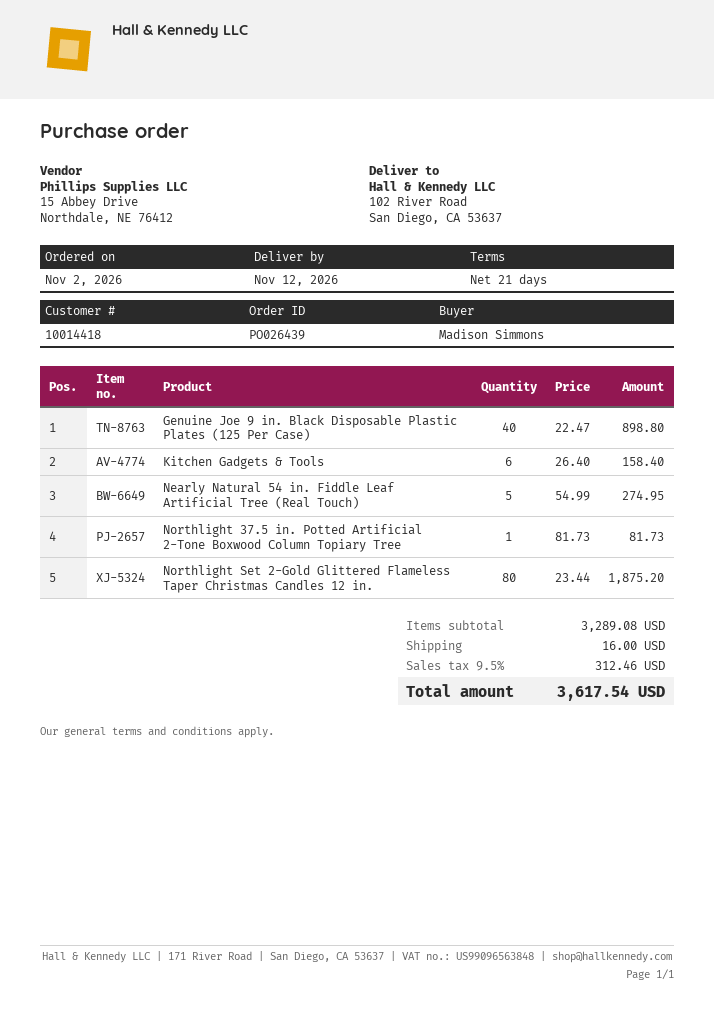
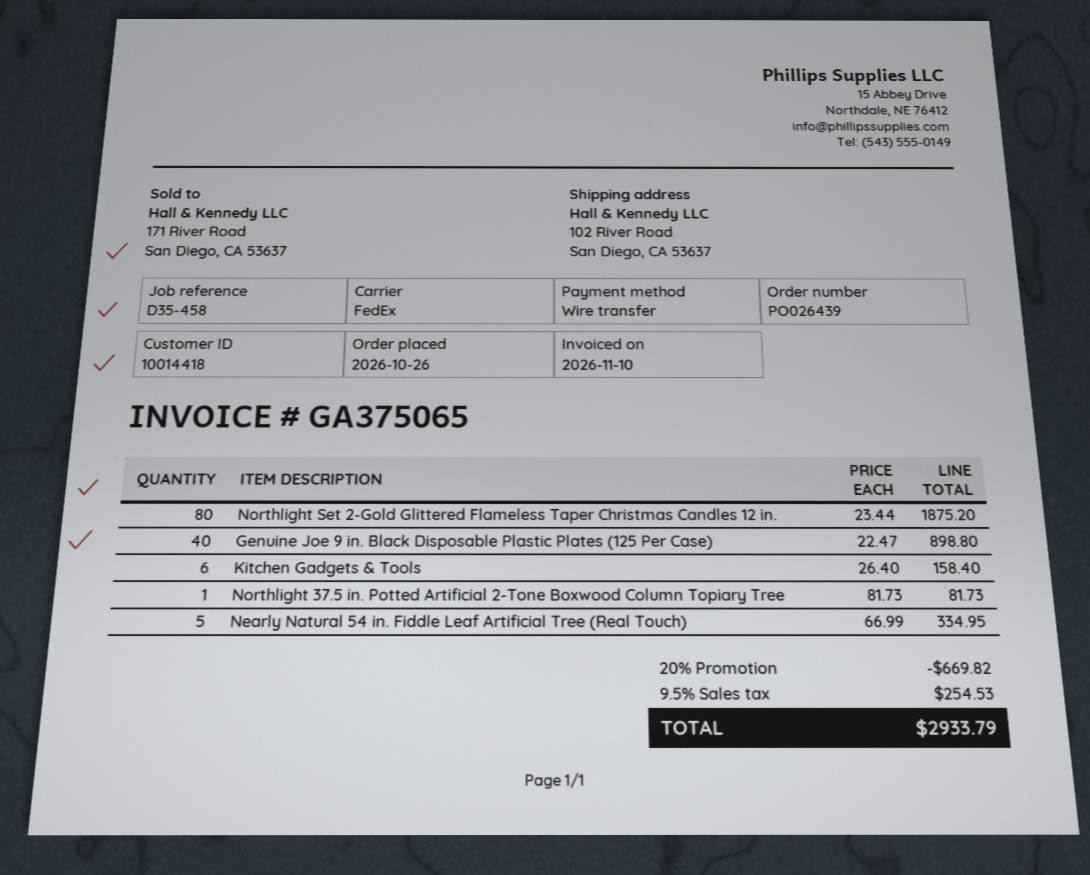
order date: 2026-11-02 -> 2026-10-26
Nearly Natural 54 in. Fiddle Leaf Artificial Tree (Real Touch): 5 x 54.99 = 274.95 -> 5 x 66.99 = 334.95
discount: none -> 20% = 669.82
shipping: 16.00 -> none
tax: 9.5% = 312.46 -> 9.5% = 254.53
total: 3617.54 -> 2933.79

